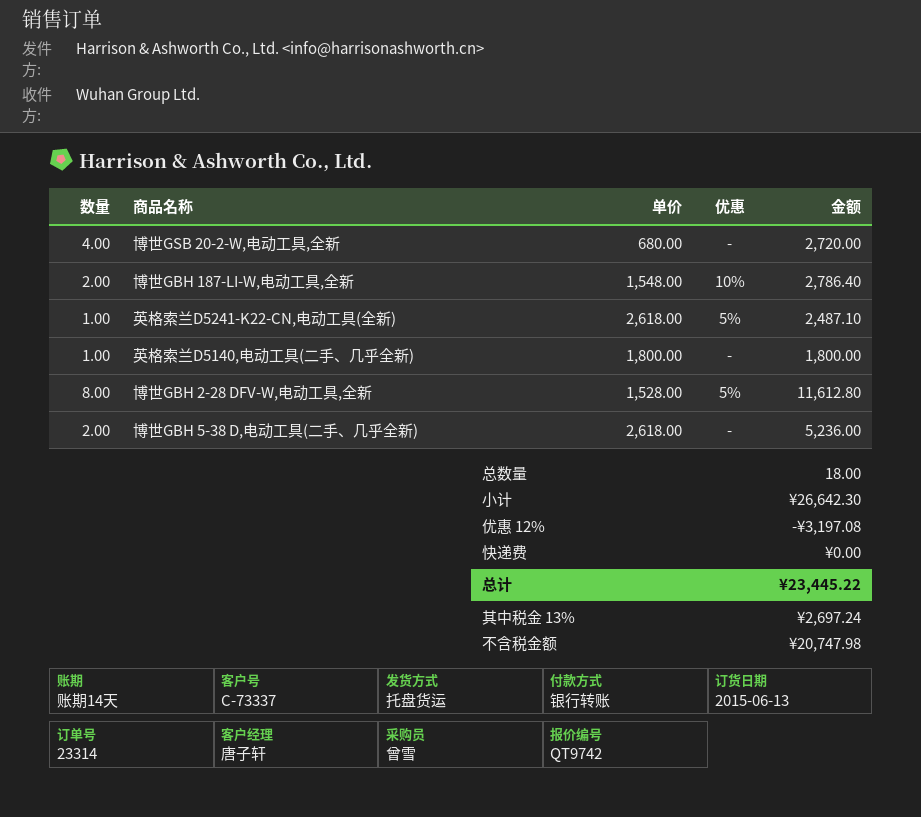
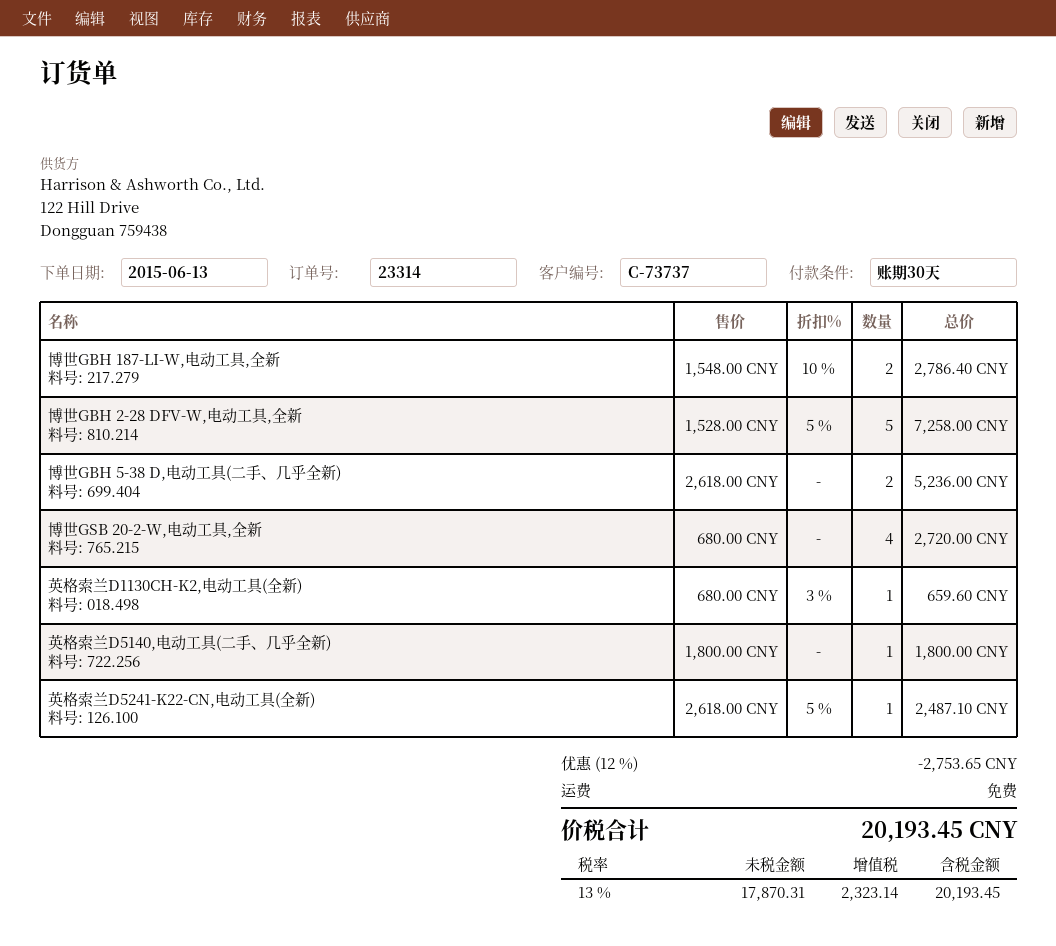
payment terms: 14 days -> 30 days
customer number: C-73337 -> C-73737
博世GBH 2-28 DFV-W,电动工具,全新: 8 x 1528.00 - 5% = 11612.80 -> 5 x 1528.00 - 5% = 7258.00
英格索兰D1130CH-K2,电动工具(全新): none -> 1 x 680.00 - 3% = 659.60
discount: 12% = 3197.08 -> 12% = 2753.65
net: 20747.98 -> 17870.31
tax: 13% = 2697.24 -> 13% = 2323.14
total: 23445.22 -> 20193.45

